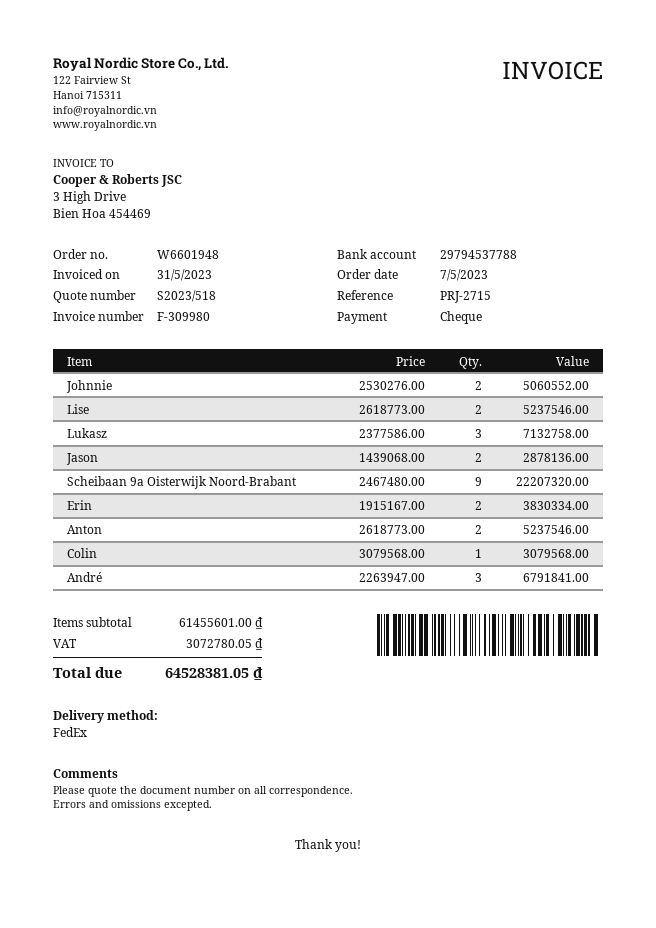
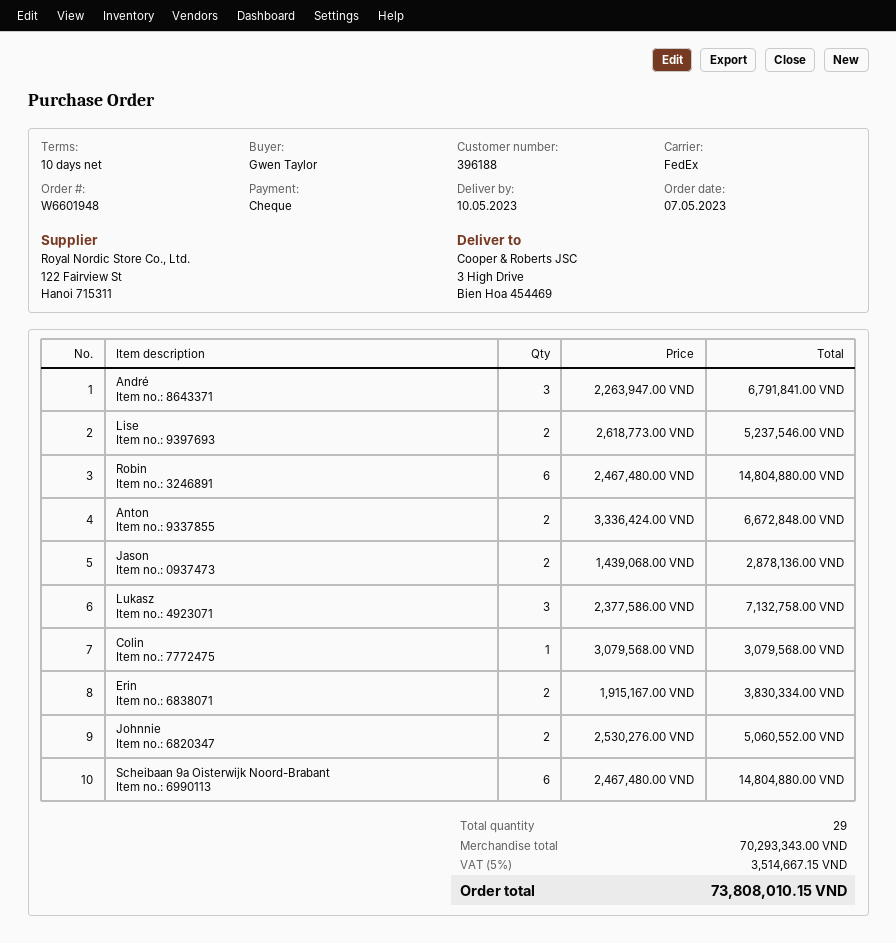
Scheibaan 9a Oisterwijk Noord-Brabant: 9 x 2467480.00 = 22207320.00 -> 6 x 2467480.00 = 14804880.00
Anton: 2 x 2618773.00 = 5237546.00 -> 2 x 3336424.00 = 6672848.00
Robin: none -> 6 x 2467480.00 = 14804880.00
subtotal: 61455601.00 -> 70293343.00
tax: 3072780.05 -> 3514667.15
total: 64528381.05 -> 73808010.15

